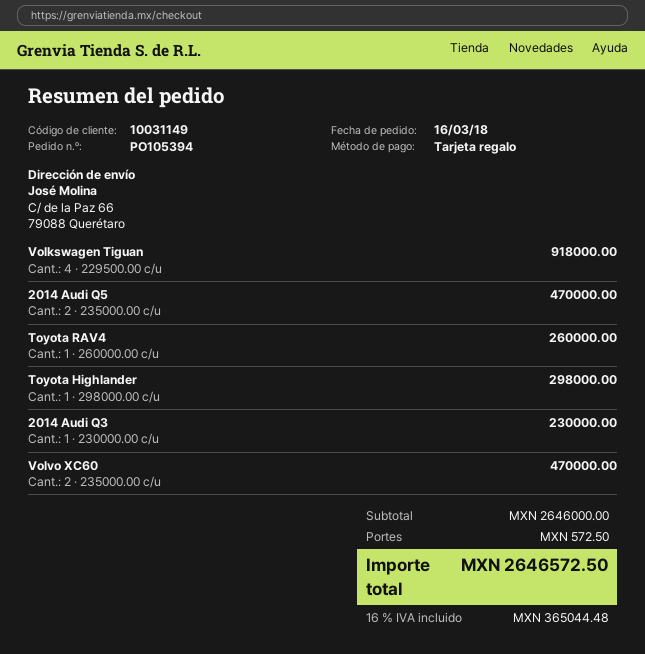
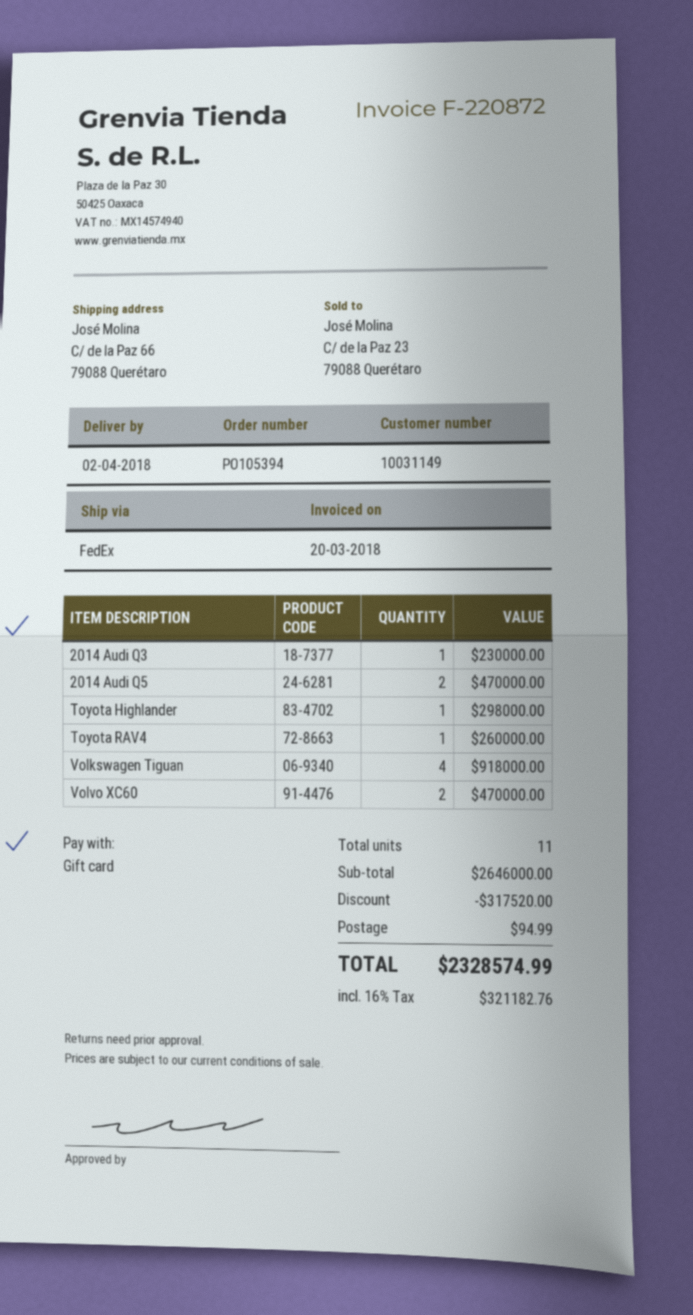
discount: none -> 317520.00
shipping: 572.50 -> 94.99
tax: 16% = 365044.48 -> 16% = 321182.76
total: 2646572.50 -> 2328574.99

